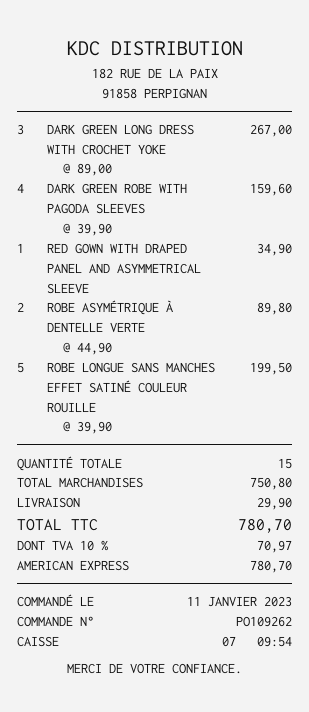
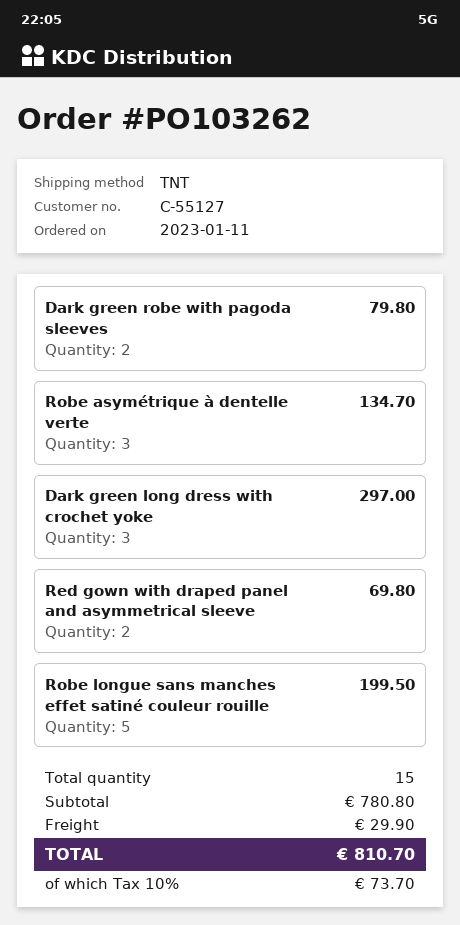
order number: PO109262 -> PO103262
DARK GREEN LONG DRESS WITH CROCHET YOKE: 3 for 267.00 -> 3 for 297.00
DARK GREEN ROBE WITH PAGODA SLEEVES: 4 for 159.60 -> 2 for 79.80
RED GOWN WITH DRAPED PANEL AND ASYMMETRICAL SLEEVE: 1 for 34.90 -> 2 for 69.80
ROBE ASYMÉTRIQUE À DENTELLE VERTE: 2 for 89.80 -> 3 for 134.70
subtotal: 750.80 -> 780.80
tax: 10% = 70.97 -> 10% = 73.70
total: 780.70 -> 810.70

